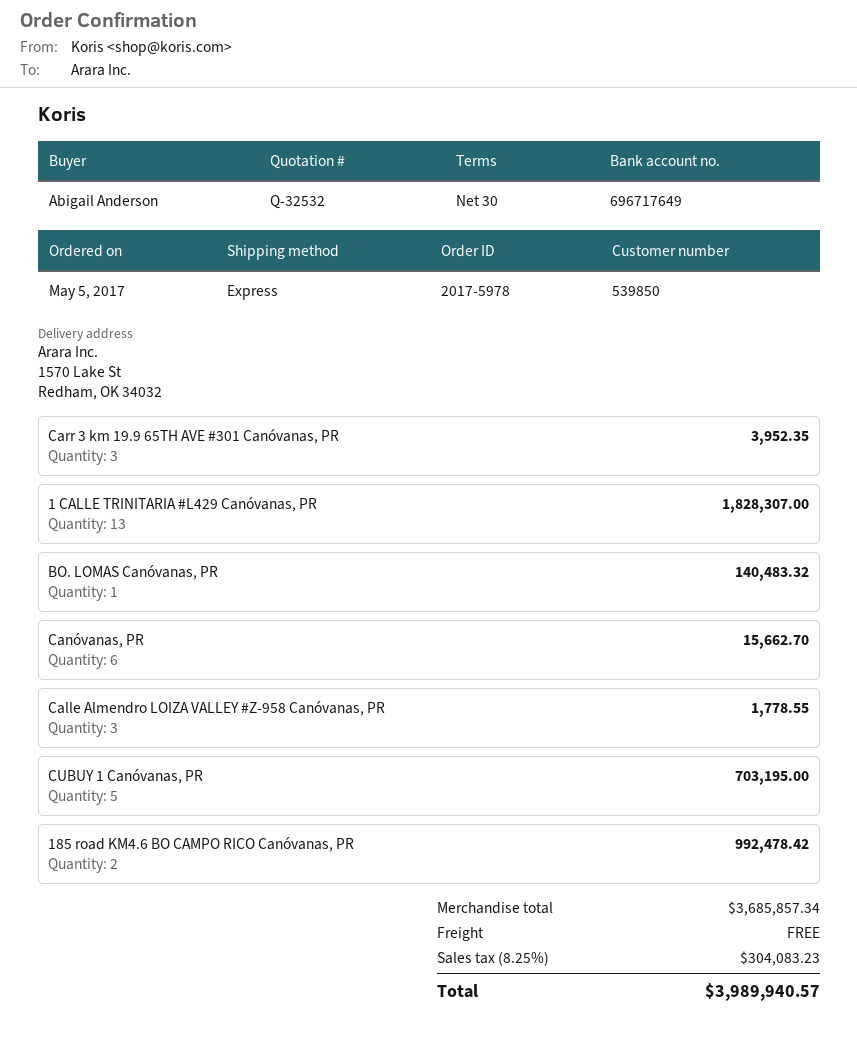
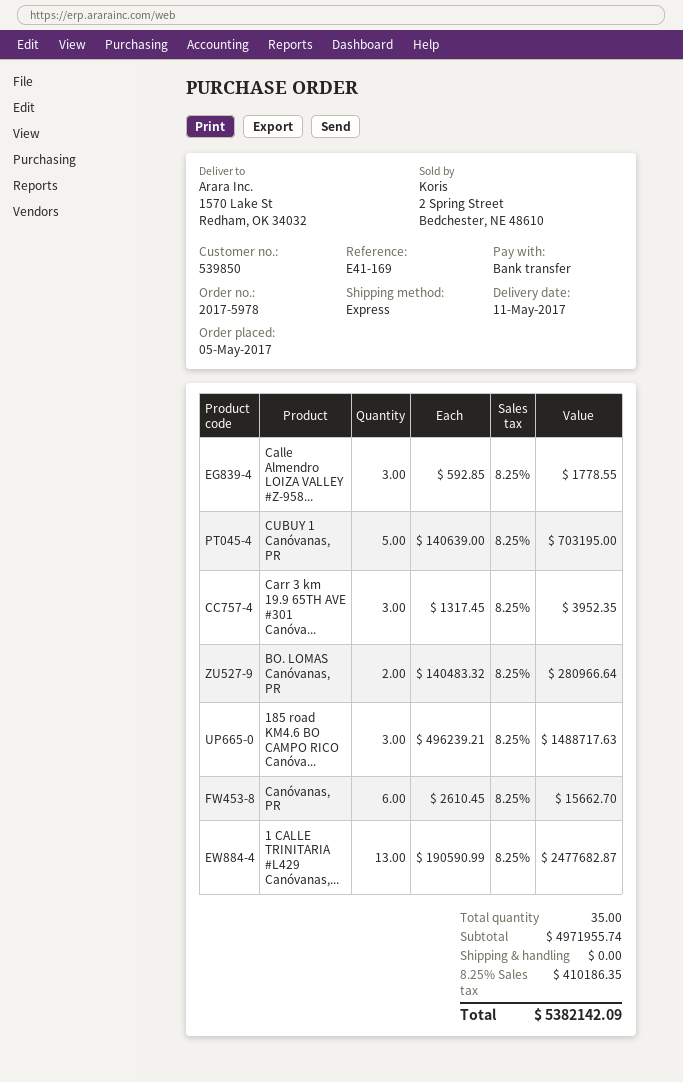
1 CALLE TRINITARIA #L429 Canóvanas, PR: 13 for 1828307.00 -> 13 for 2477682.87
BO. LOMAS Canóvanas, PR: 1 for 140483.32 -> 2 for 280966.64
185 road KM4.6 BO CAMPO RICO Canóvanas, PR: 2 for 992478.42 -> 3 for 1488717.63
subtotal: 3685857.34 -> 4971955.74
tax: 8.25% = 304083.23 -> 8.25% = 410186.35
total: 3989940.57 -> 5382142.09

